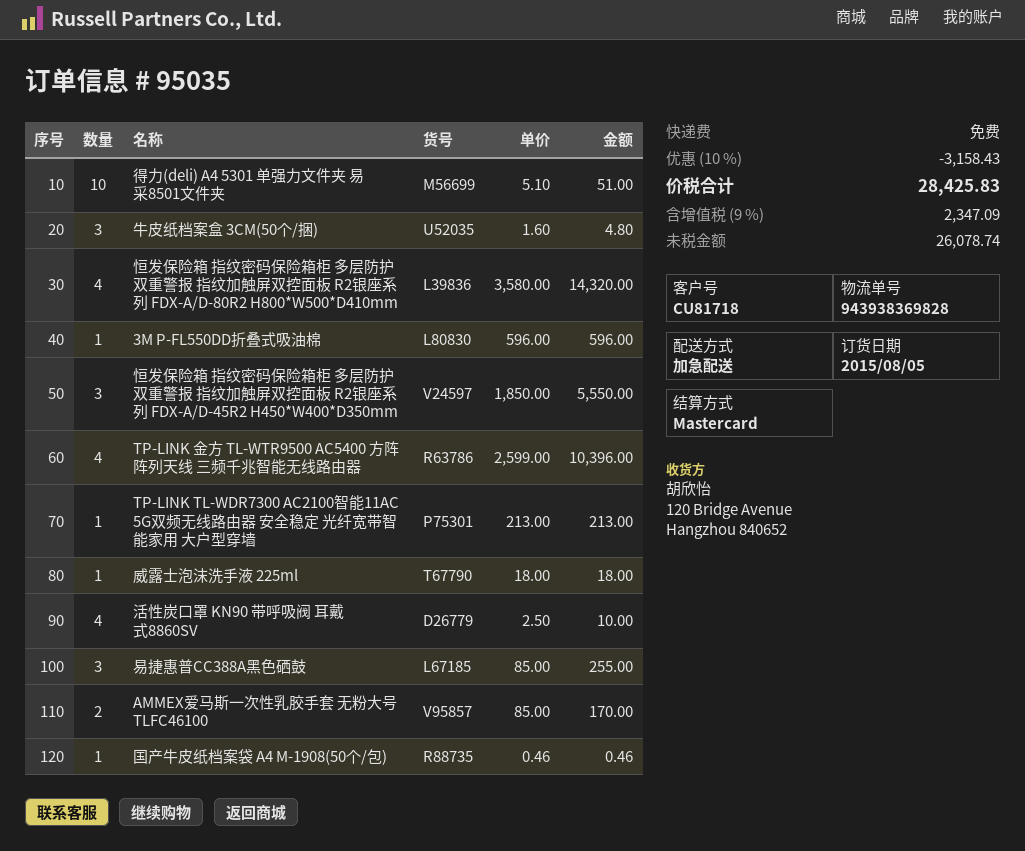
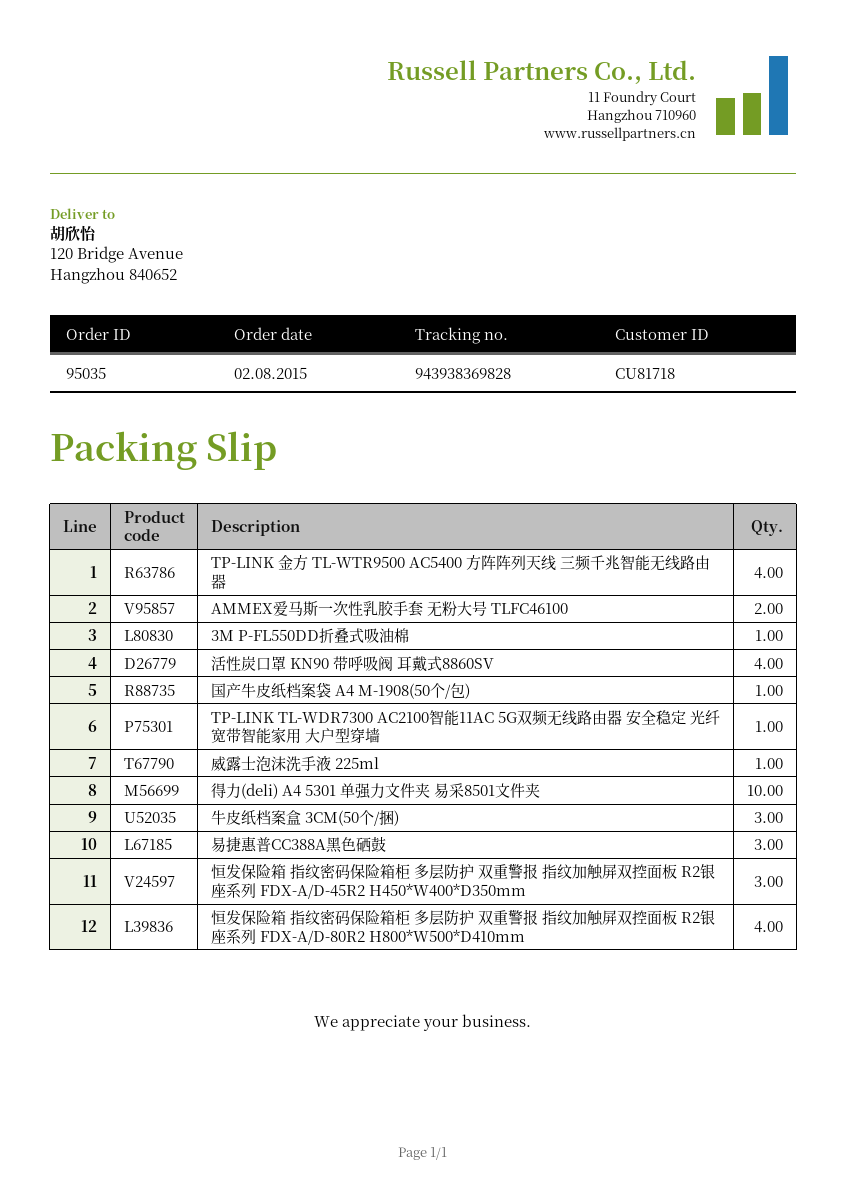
order date: 2015-08-05 -> 2015-08-02

